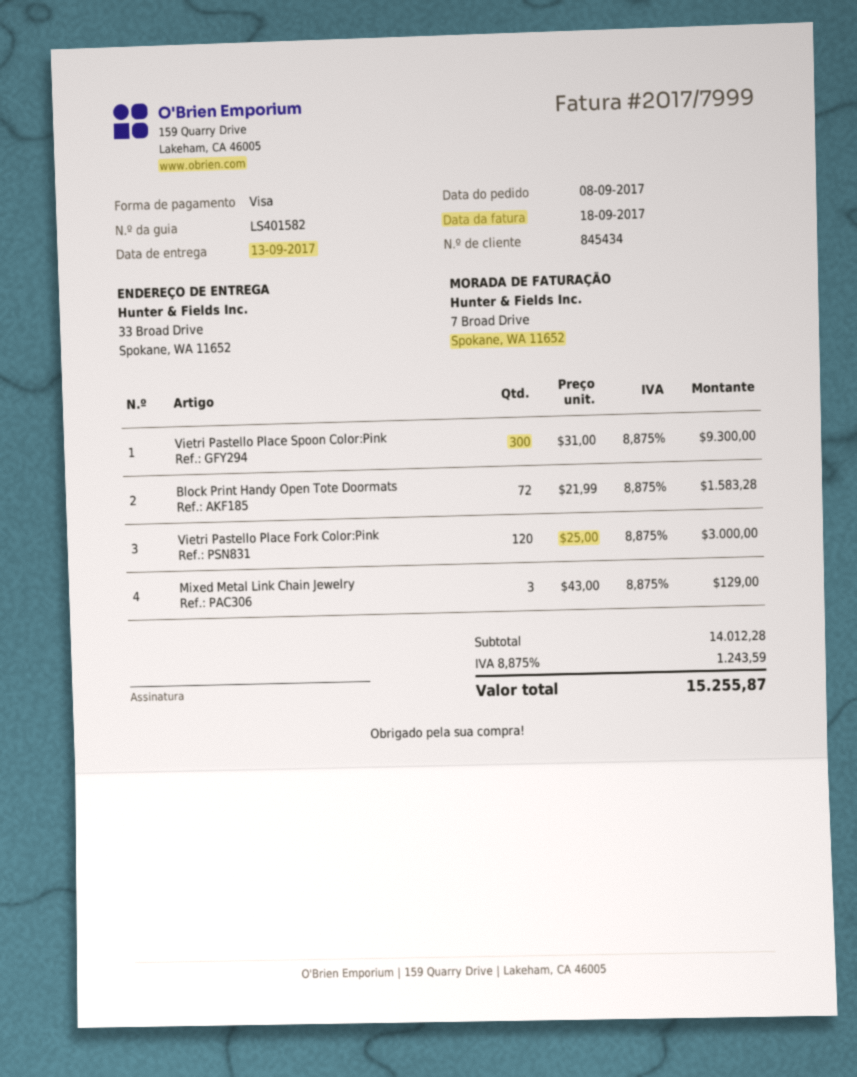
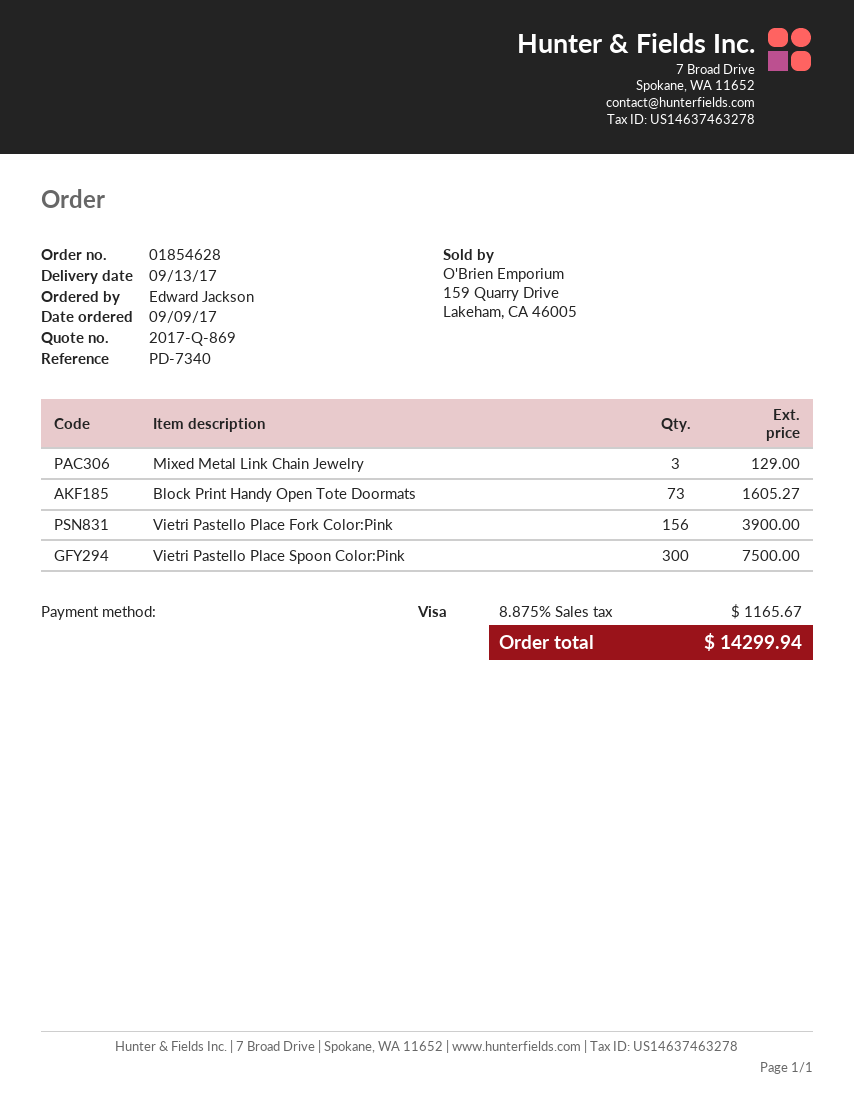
order date: 2017-09-08 -> 2017-09-09
Vietri Pastello Place Spoon Color:Pink: 300 for 9300.00 -> 300 for 7500.00
Block Print Handy Open Tote Doormats: 72 for 1583.28 -> 73 for 1605.27
Vietri Pastello Place Fork Color:Pink: 120 for 3000.00 -> 156 for 3900.00
tax: 8.875% = 1243.59 -> 8.875% = 1165.67
total: 15255.87 -> 14299.94

